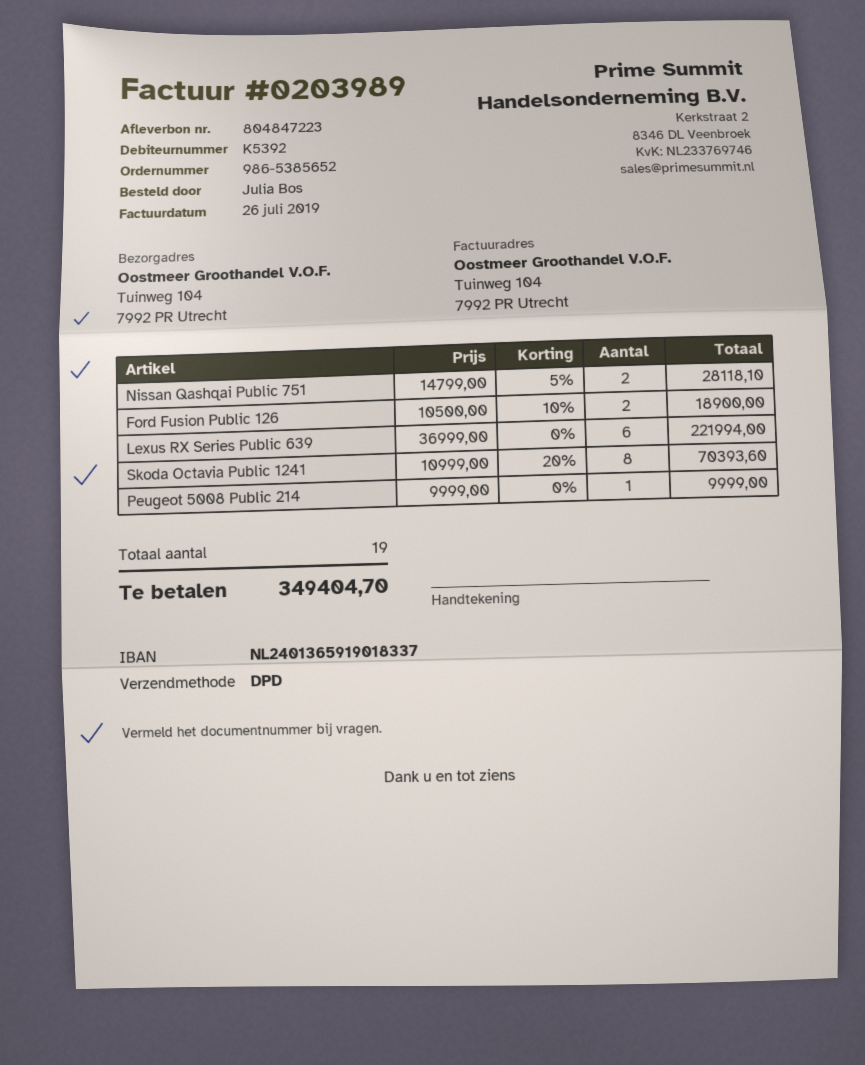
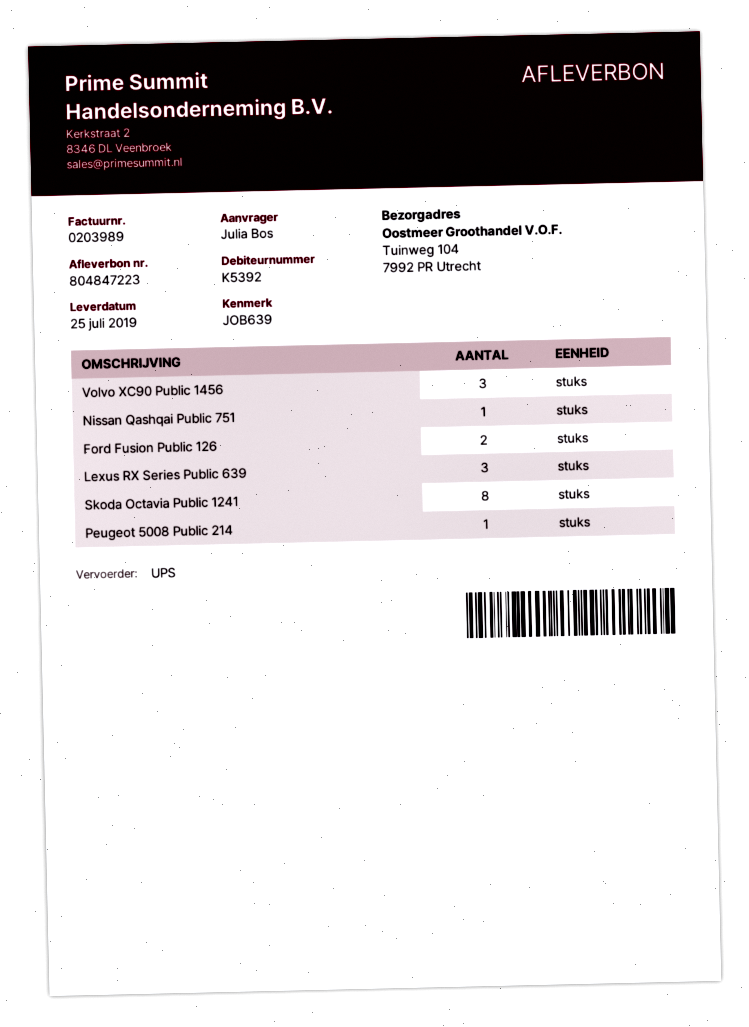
shipping method: DPD -> UPS
Nissan Qashqai Public 751: 2 -> 1
Lexus RX Series Public 639: 6 -> 3
Volvo XC90 Public 1456: none -> 3

